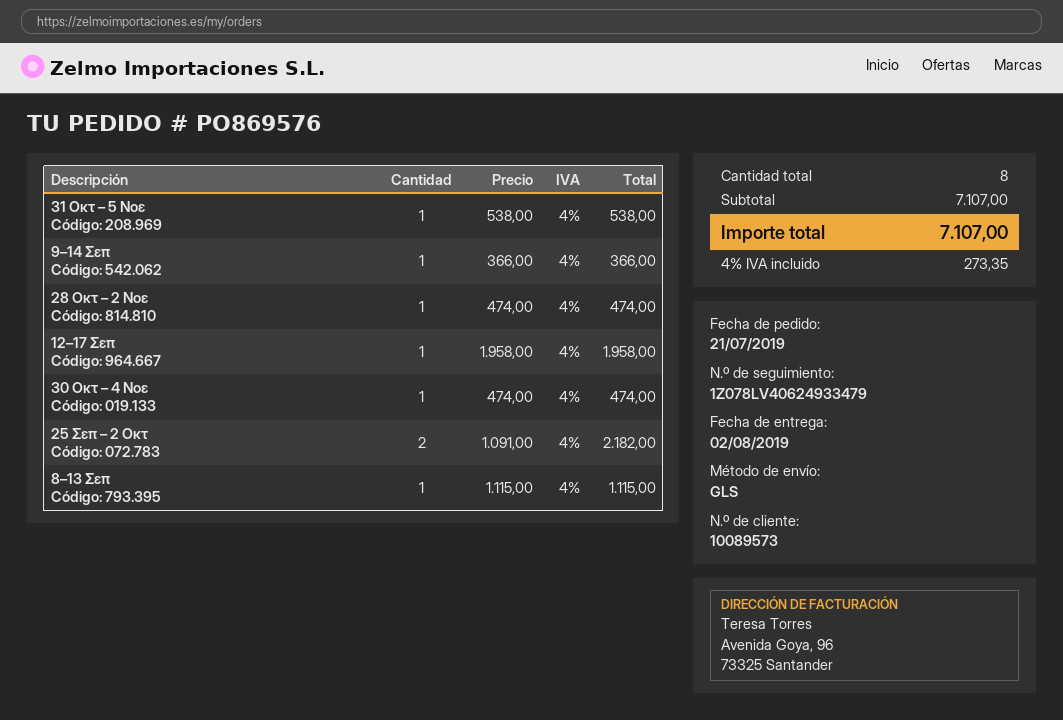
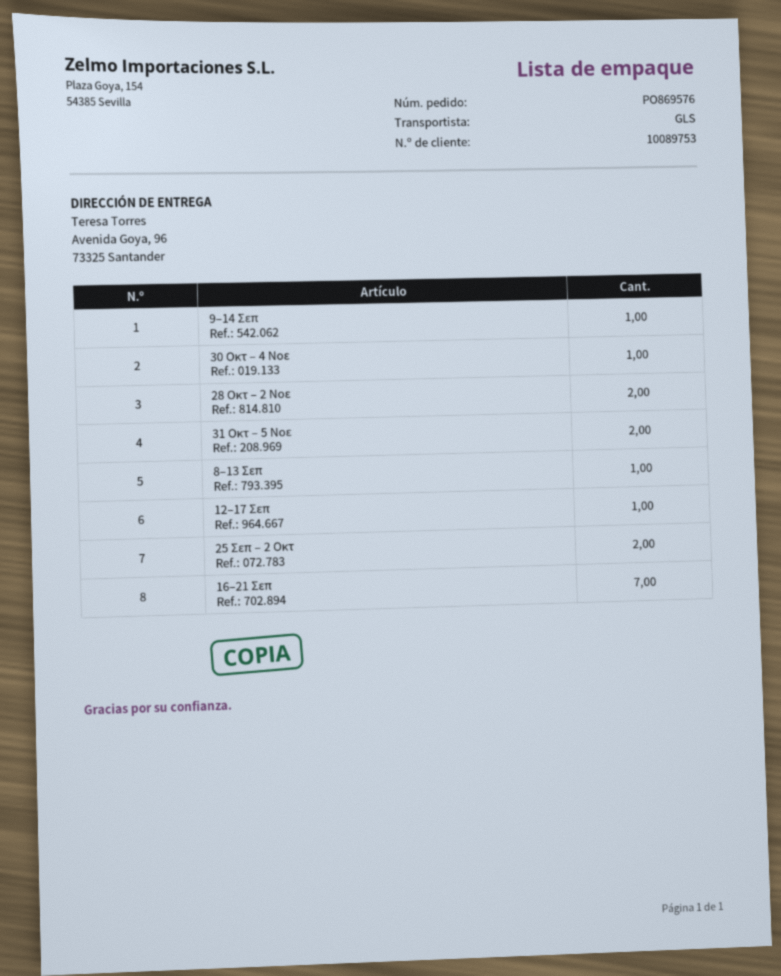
customer number: 10089573 -> 10089753
31 Οκτ – 5 Νοε: 1 -> 2
28 Οκτ – 2 Νοε: 1 -> 2
16–21 Σεπ: none -> 7

